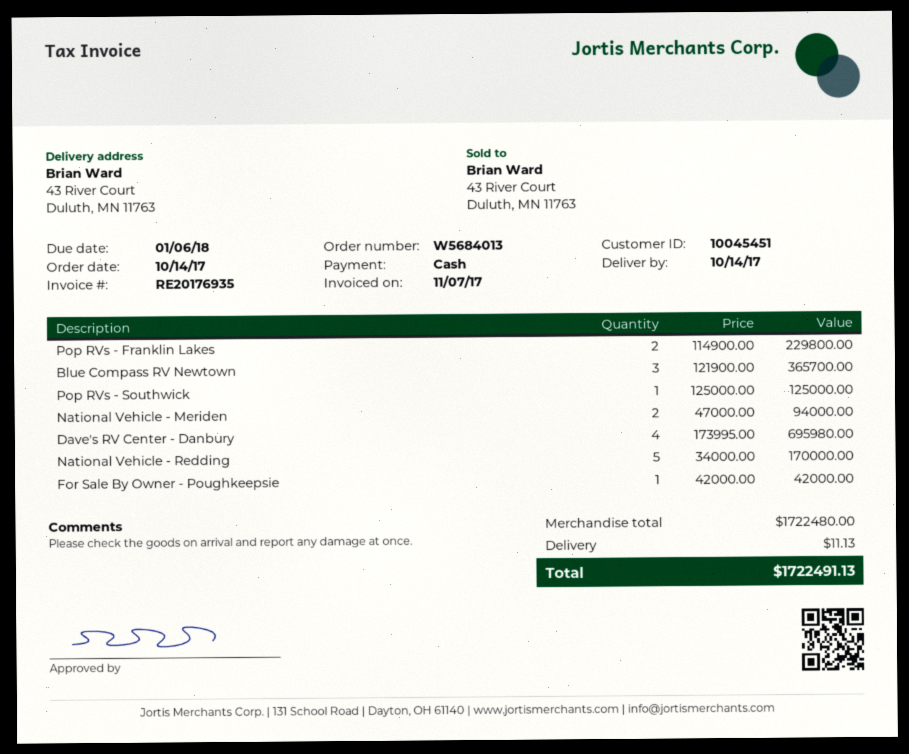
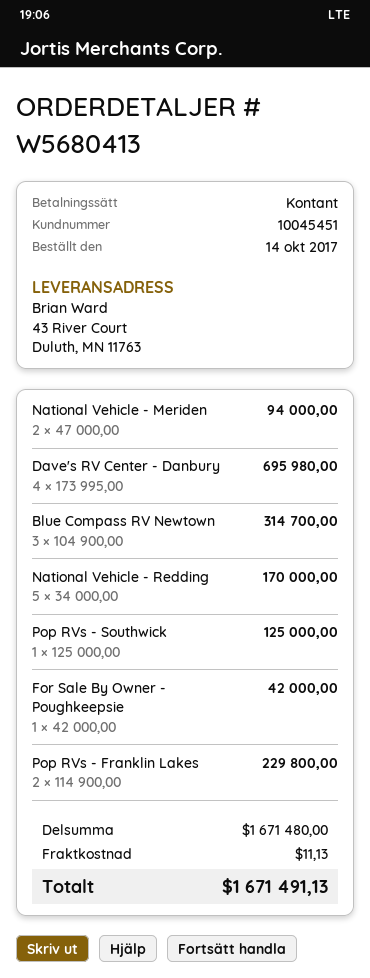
order number: W5684013 -> W5680413
Blue Compass RV Newtown: 3 x 121900.00 = 365700.00 -> 3 x 104900.00 = 314700.00
subtotal: 1722480.00 -> 1671480.00
total: 1722491.13 -> 1671491.13

